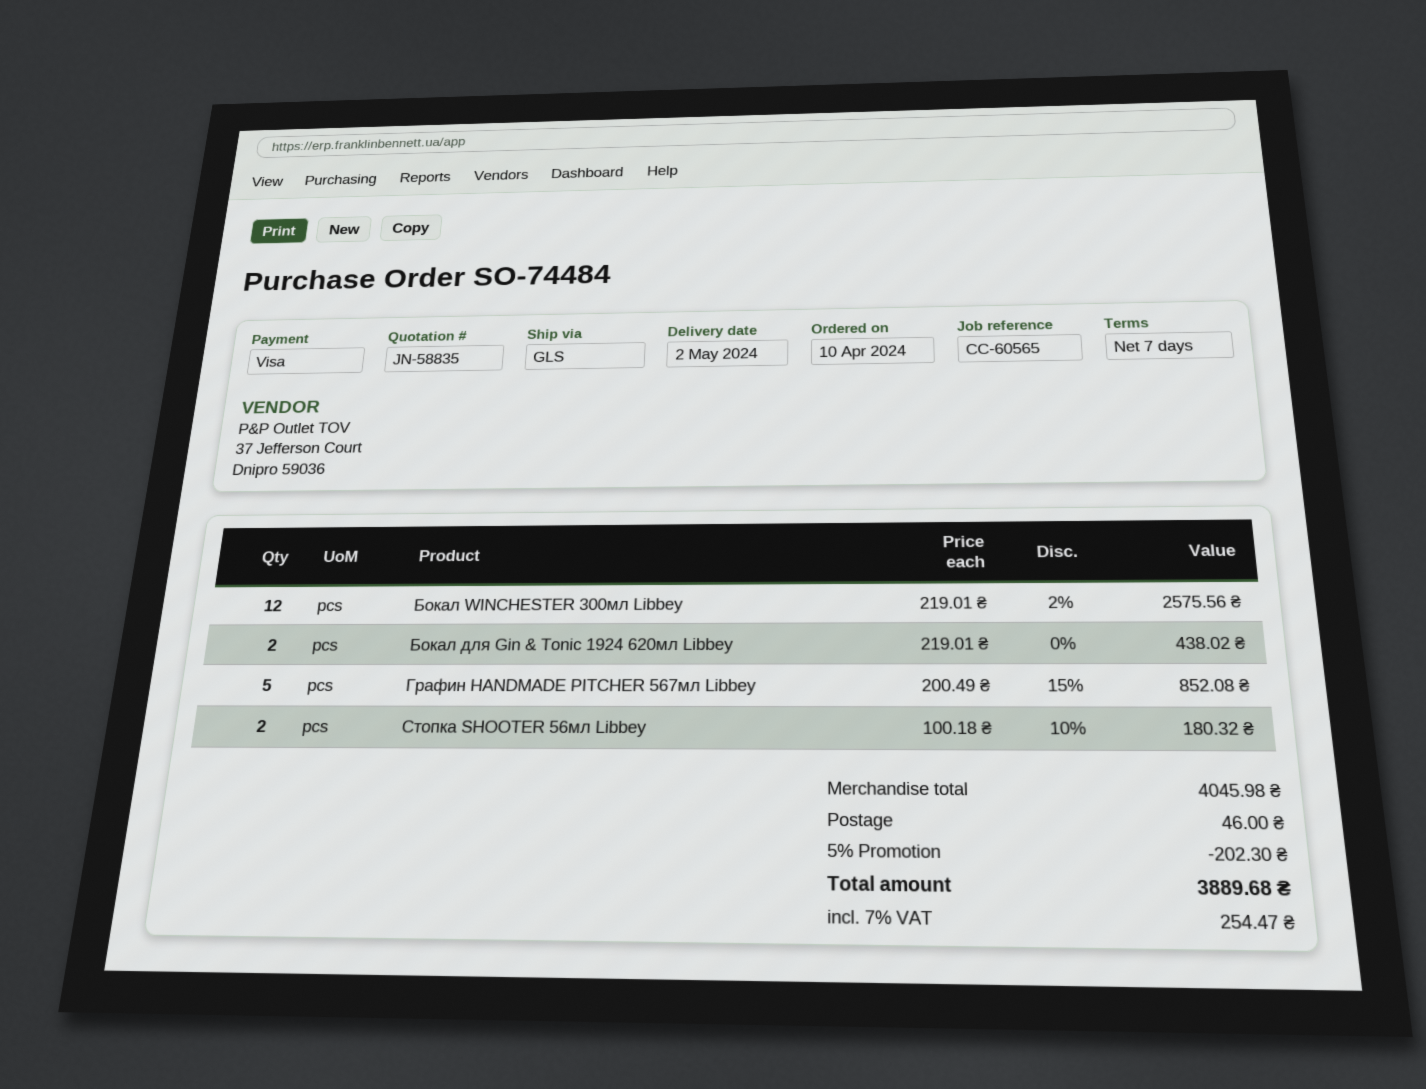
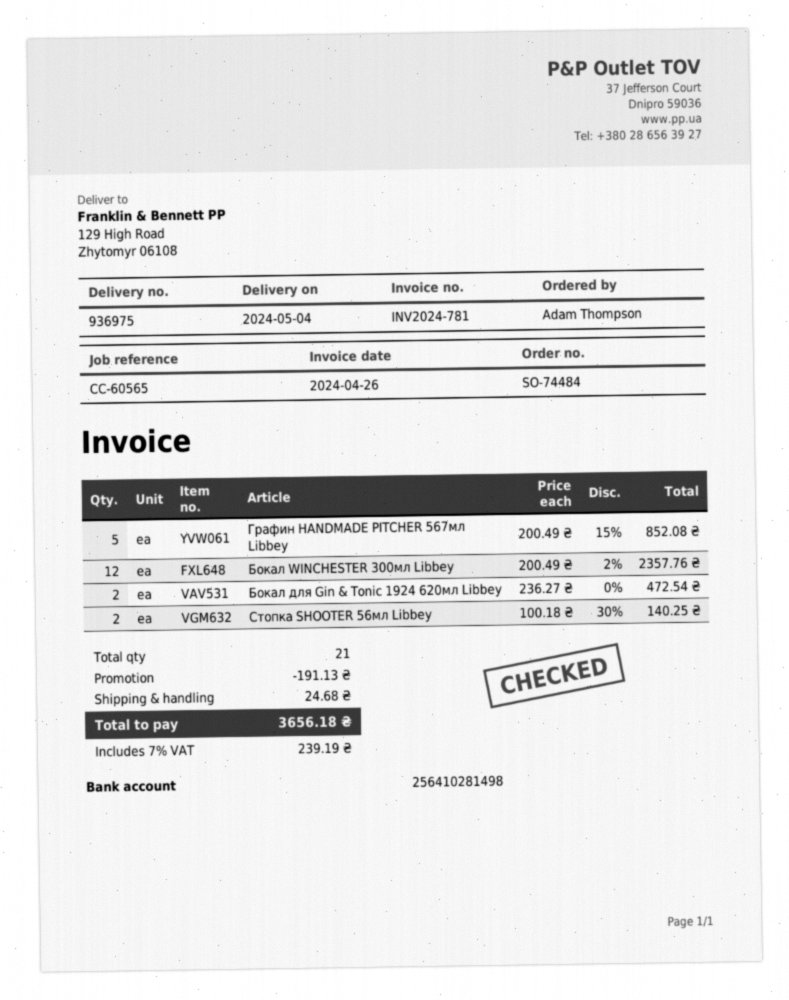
delivery date: 2024-05-02 -> 2024-05-04
Бокал WINCHESTER 300мл Libbey: 12 x 219.01 - 2% = 2575.56 -> 12 x 200.49 - 2% = 2357.76
Бокал для Gin & Tonic 1924 620мл Libbey: 2 x 219.01 = 438.02 -> 2 x 236.27 = 472.54
Стопка SHOOTER 56мл Libbey: 2 x 100.18 - 10% = 180.32 -> 2 x 100.18 - 30% = 140.25
discount: 202.30 -> 191.13
shipping: 46.00 -> 24.68
tax: 7% = 254.47 -> 7% = 239.19
total: 3889.68 -> 3656.18

